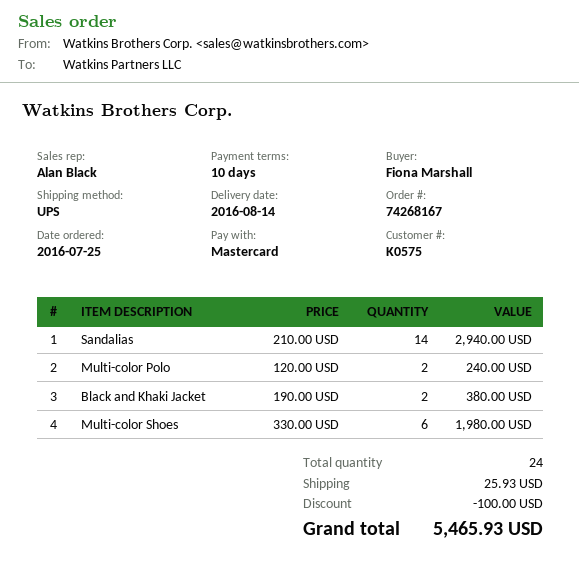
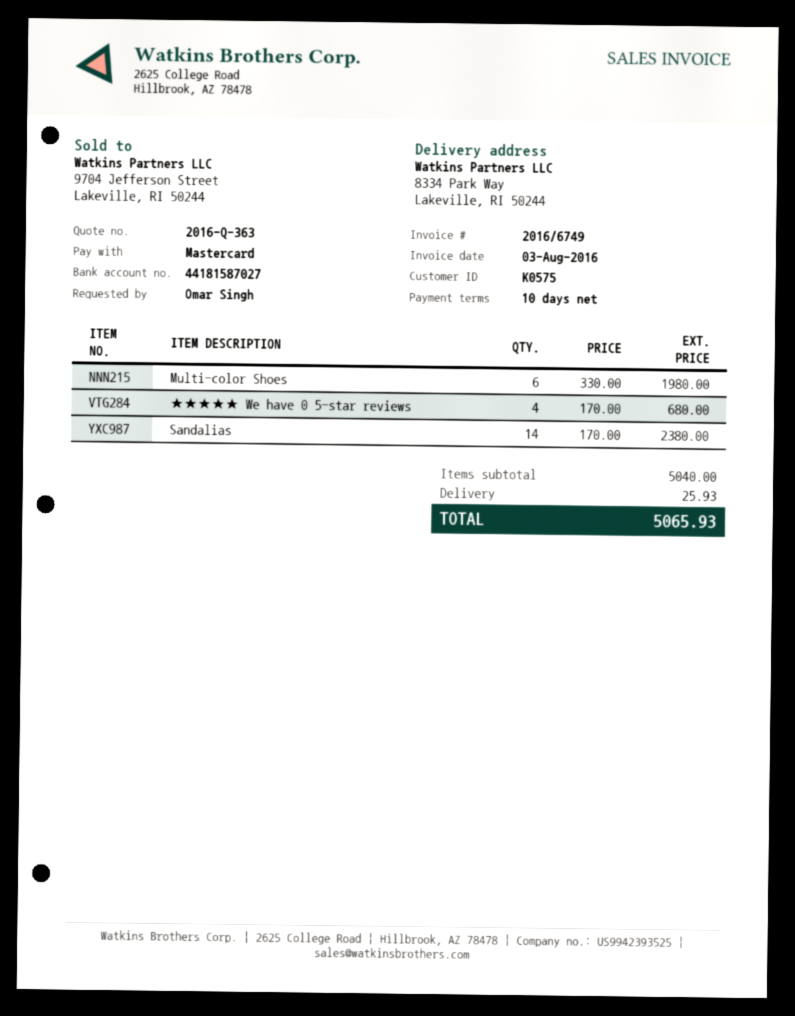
ordered by: Fiona Marshall -> Omar Singh
Sandalias: 14 x 210.00 = 2940.00 -> 14 x 170.00 = 2380.00
Multi-color Polo: 2 x 120.00 = 240.00 -> none
Black and Khaki Jacket: 2 x 190.00 = 380.00 -> none
★★★★★ We have 0 5-star reviews: none -> 4 x 170.00 = 680.00
discount: 100.00 -> none
total: 5465.93 -> 5065.93

